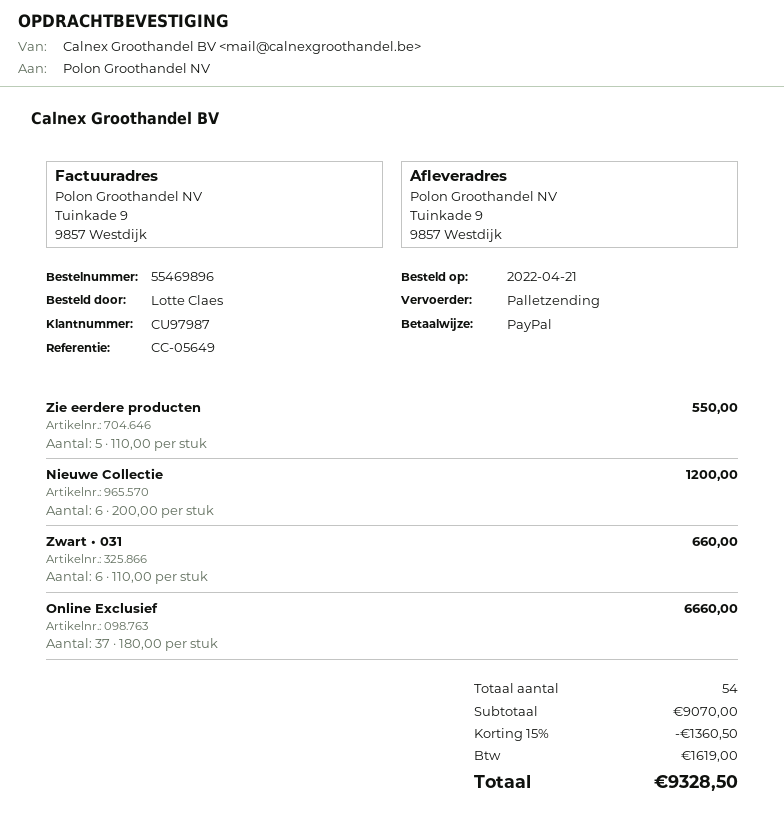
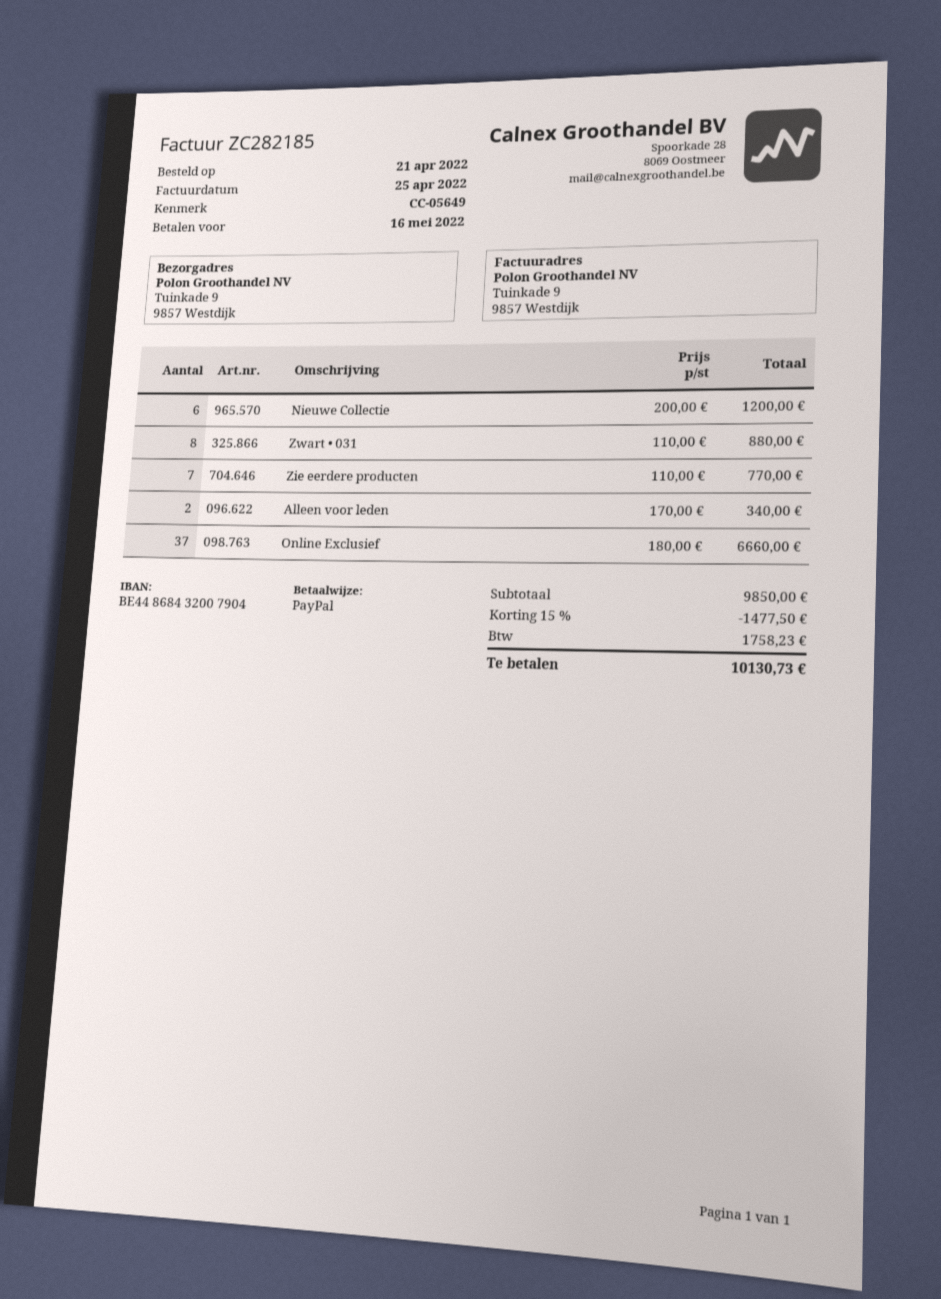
Zie eerdere producten: 5 x 110.00 = 550.00 -> 7 x 110.00 = 770.00
Zwart • 031: 6 x 110.00 = 660.00 -> 8 x 110.00 = 880.00
Alleen voor leden: none -> 2 x 170.00 = 340.00
subtotal: 9070.00 -> 9850.00
discount: 15% = 1360.50 -> 15% = 1477.50
tax: 1619.00 -> 1758.23
total: 9328.50 -> 10130.73

